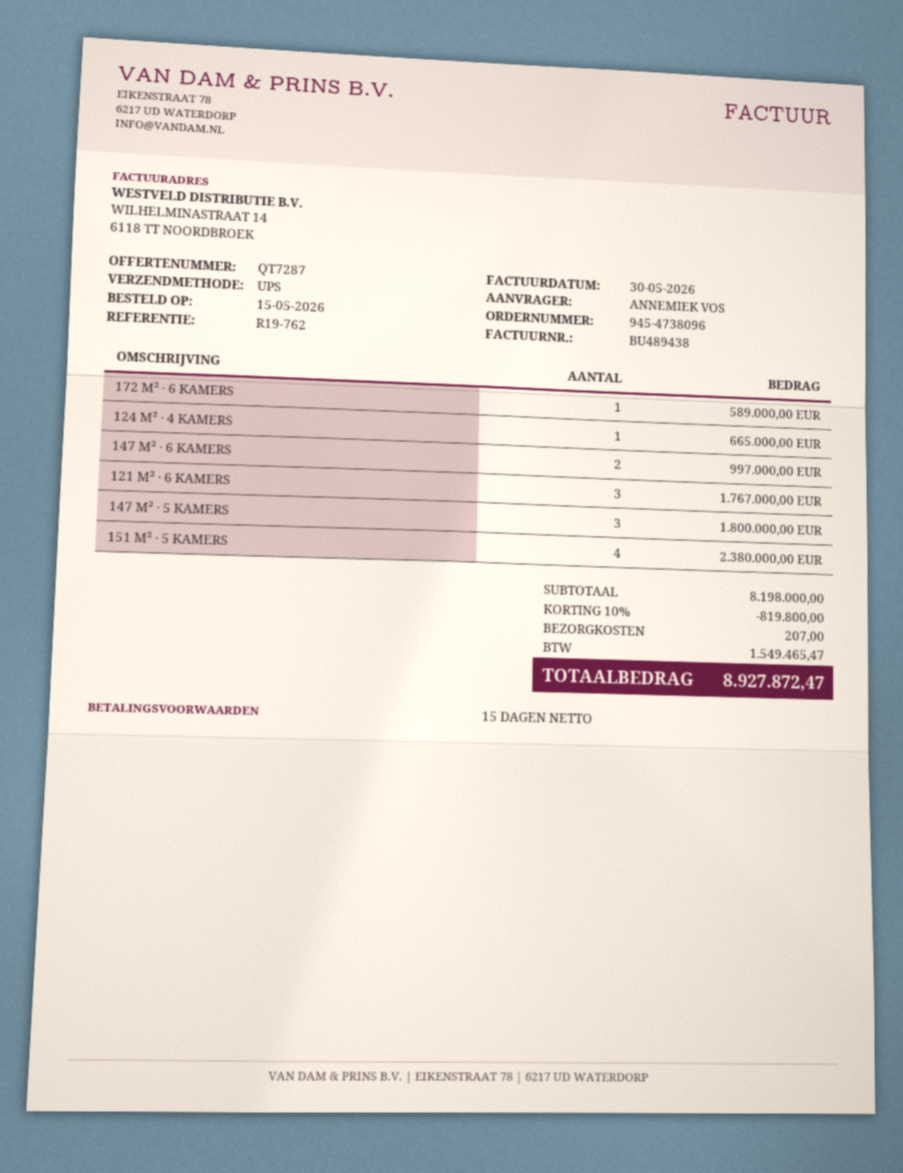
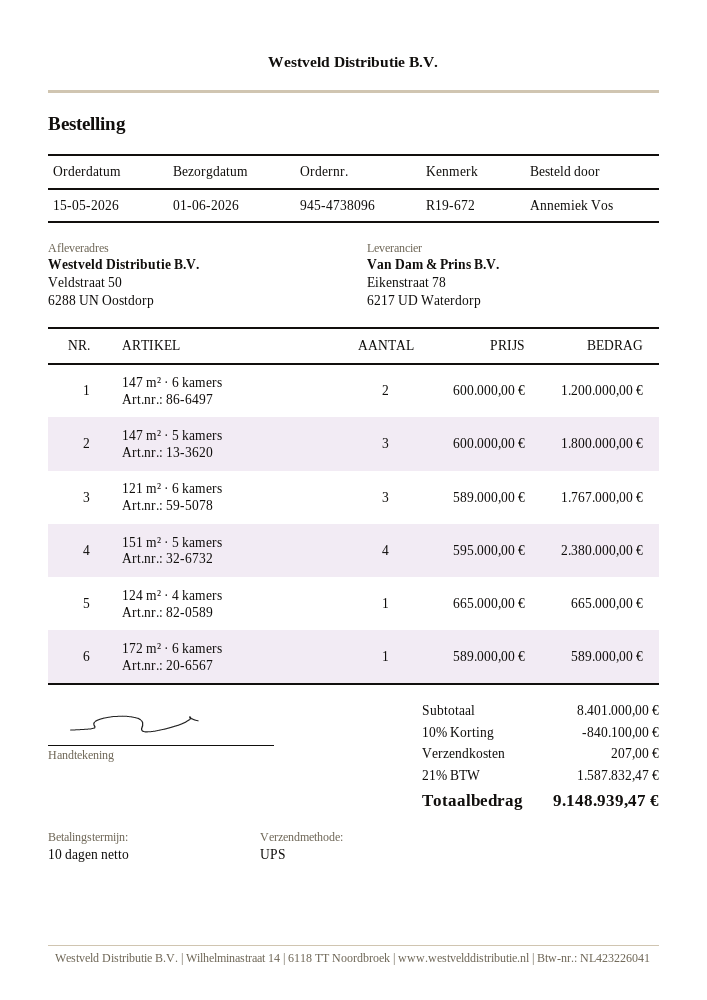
payment terms: 15 days -> 10 days
reference: R19-762 -> R19-672
147 M² · 6 KAMERS: 2 for 997000.00 -> 2 for 1200000.00
subtotal: 8198000.00 -> 8401000.00
discount: 10% = 819800.00 -> 10% = 840100.00
tax: 1549465.47 -> 1587832.47
total: 8927872.47 -> 9148939.47

